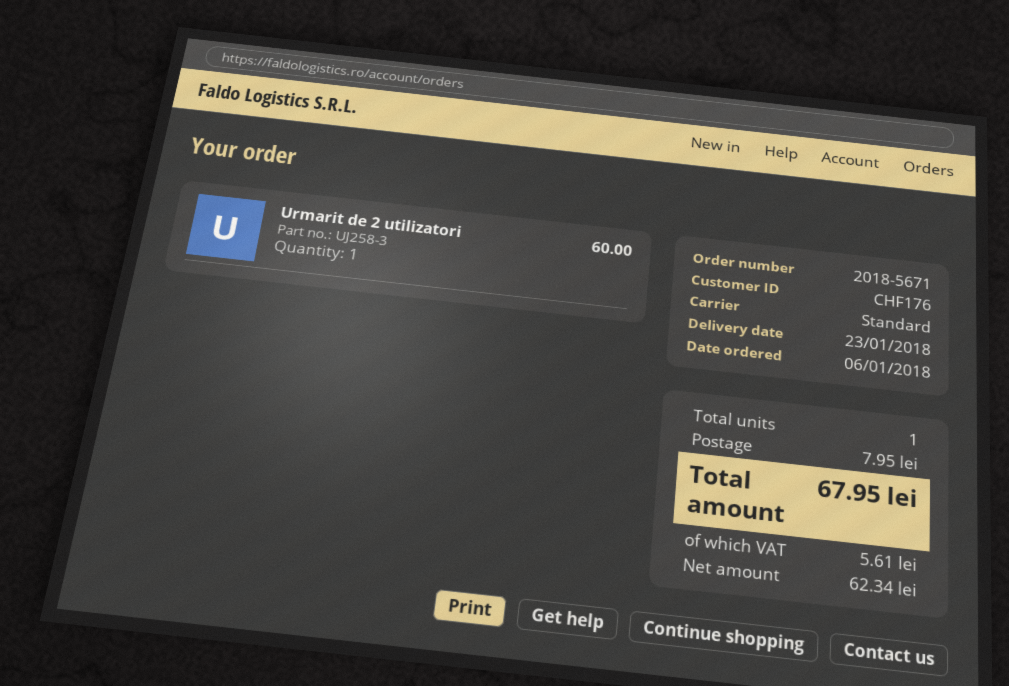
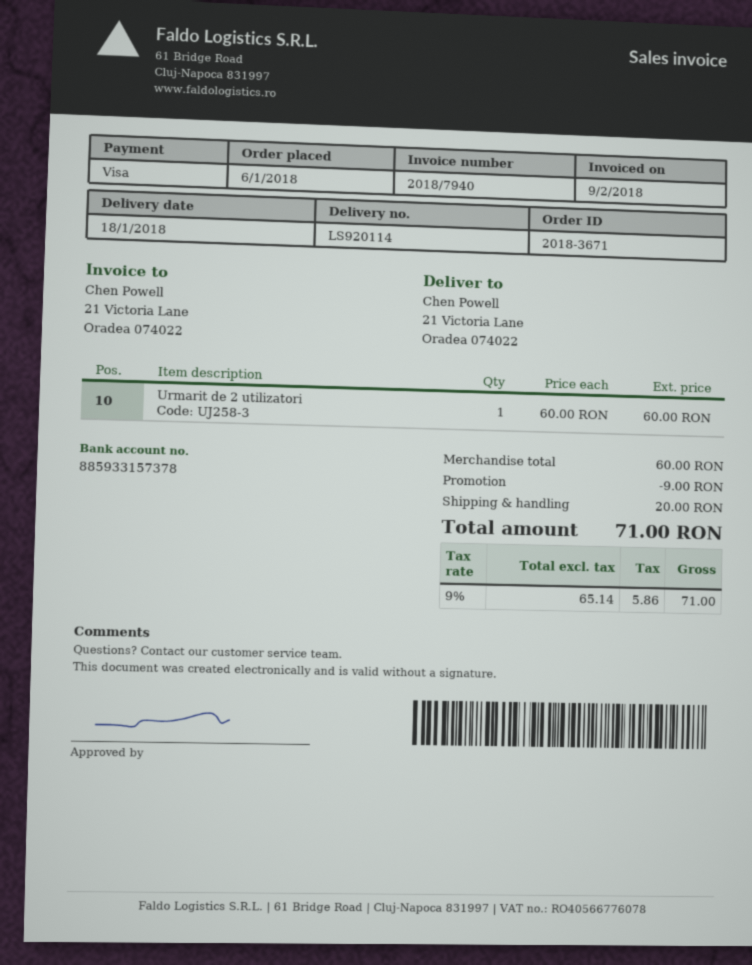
order number: 2018-5671 -> 2018-3671
delivery date: 2018-01-23 -> 2018-01-18
discount: none -> 9.00
shipping: 7.95 -> 20.00
net: 62.34 -> 65.14
tax: 5.61 -> 5.86
total: 67.95 -> 71.00

